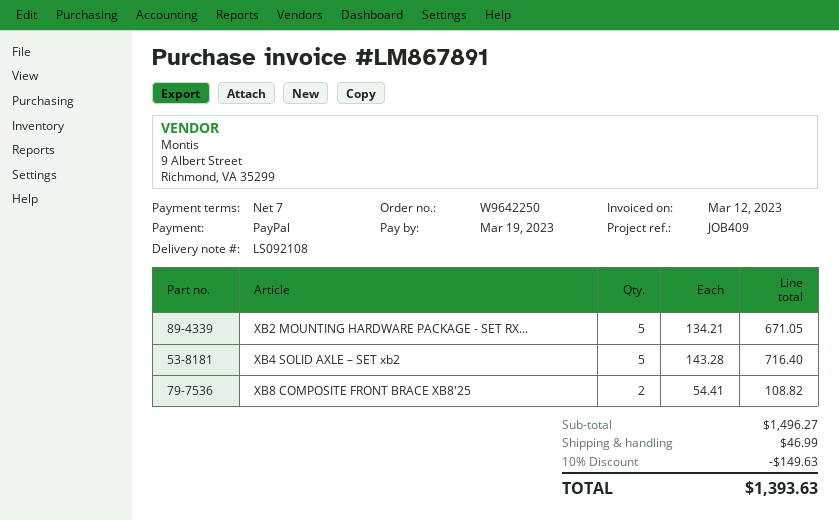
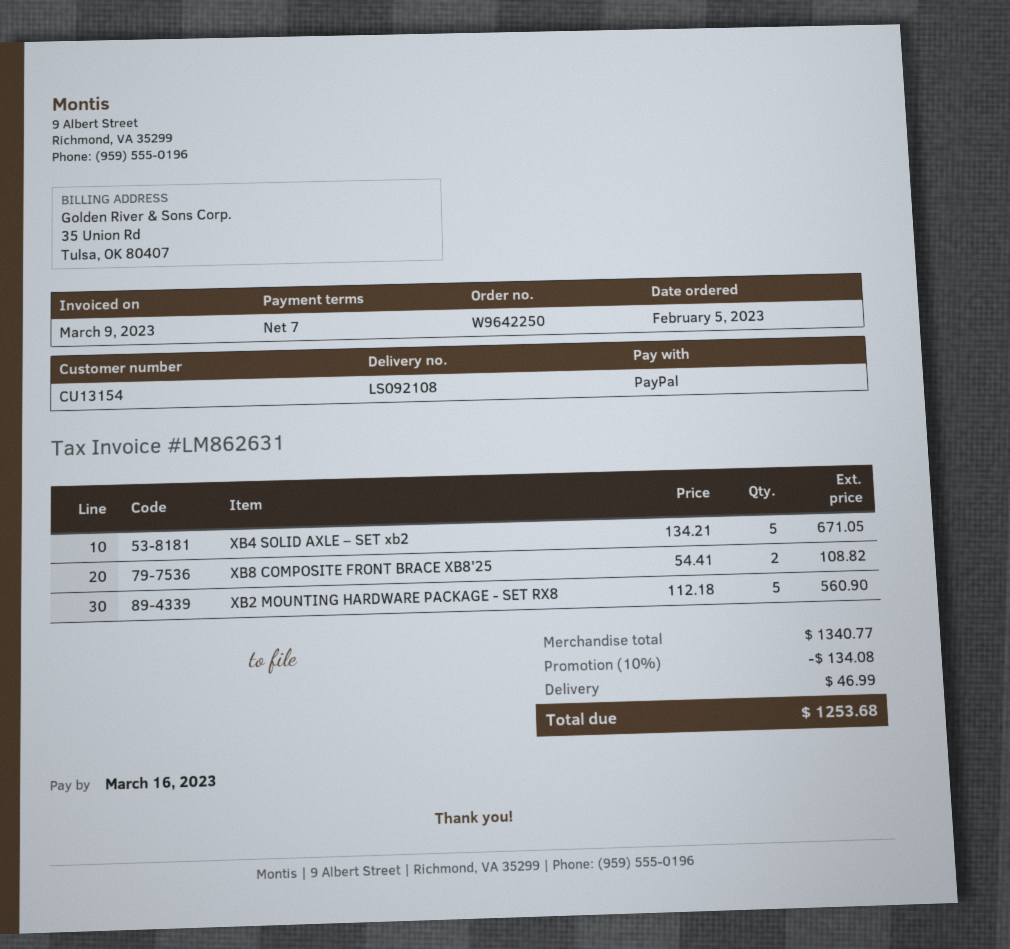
invoice number: LM867891 -> LM862631
invoice date: 2023-03-12 -> 2023-03-09
due date: 2023-03-19 -> 2023-03-16
XB2 MOUNTING HARDWARE PACKAGE - SET RX...: 5 x 134.21 = 671.05 -> 5 x 112.18 = 560.90
XB4 SOLID AXLE – SET xb2: 5 x 143.28 = 716.40 -> 5 x 134.21 = 671.05
subtotal: 1496.27 -> 1340.77
discount: 10% = 149.63 -> 10% = 134.08
total: 1393.63 -> 1253.68

